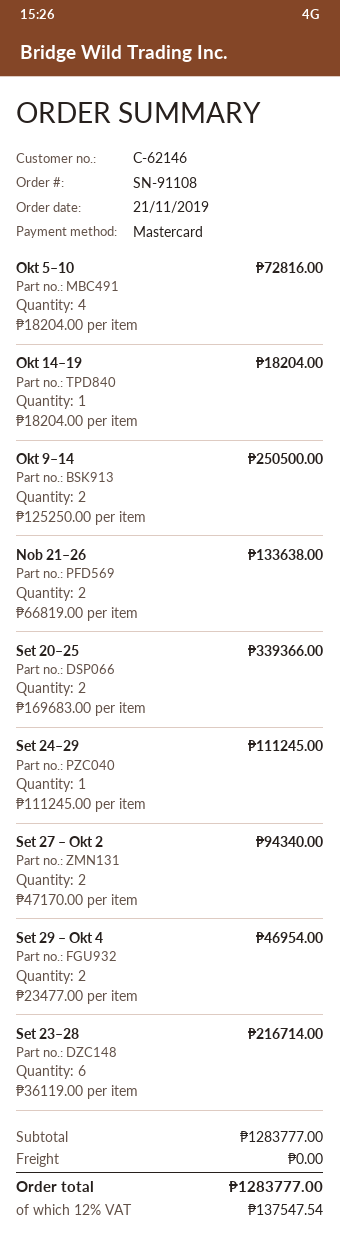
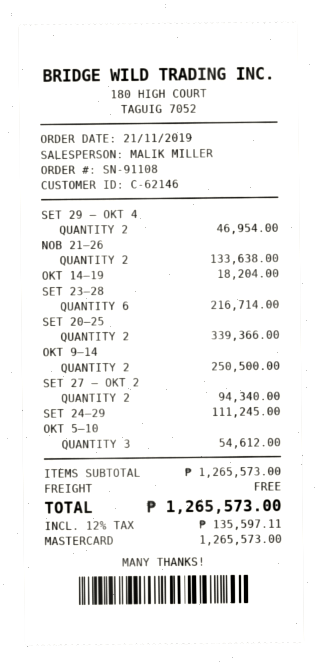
Okt 5–10: 4 for 72816.00 -> 3 for 54612.00
subtotal: 1283777.00 -> 1265573.00
tax: 12% = 137547.54 -> 12% = 135597.11
total: 1283777.00 -> 1265573.00

